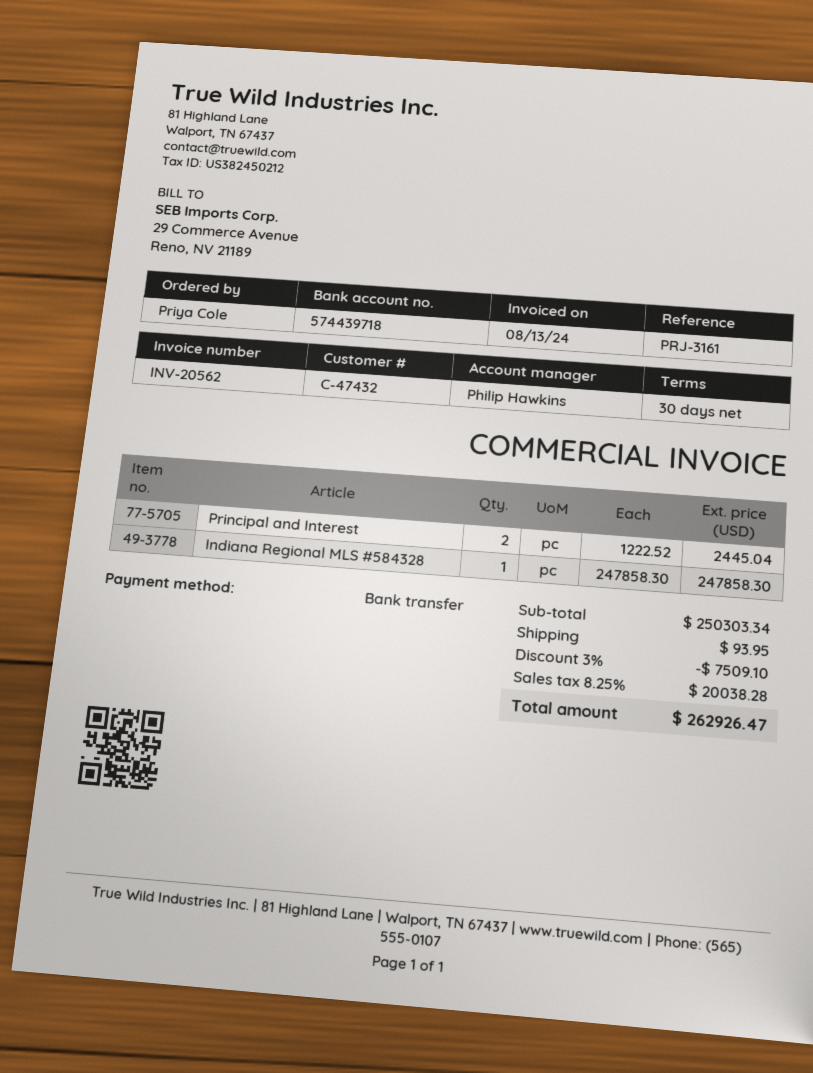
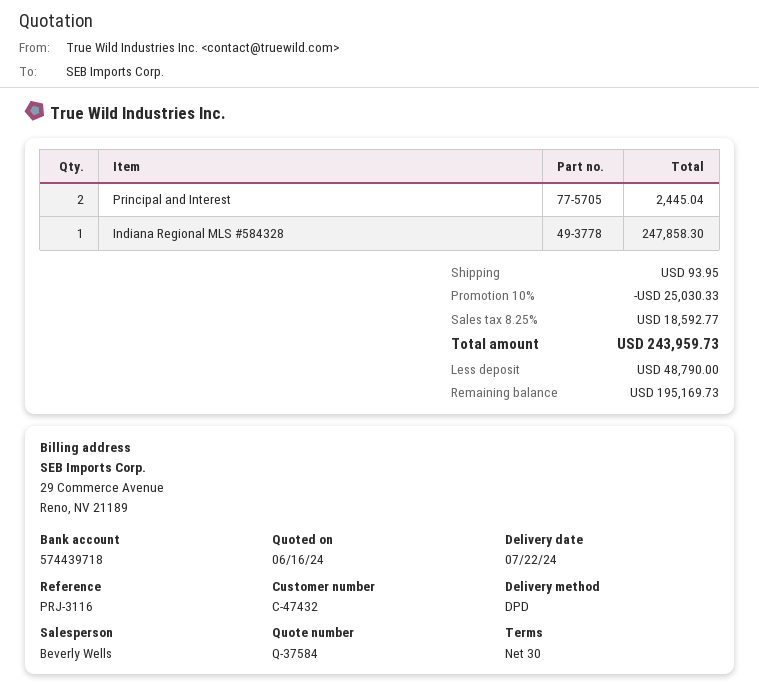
reference: PRJ-3161 -> PRJ-3116
sales rep: Philip Hawkins -> Beverly Wells
discount: 3% = 7509.10 -> 10% = 25030.33
tax: 8.25% = 20038.28 -> 8.25% = 18592.77
total: 262926.47 -> 243959.73

